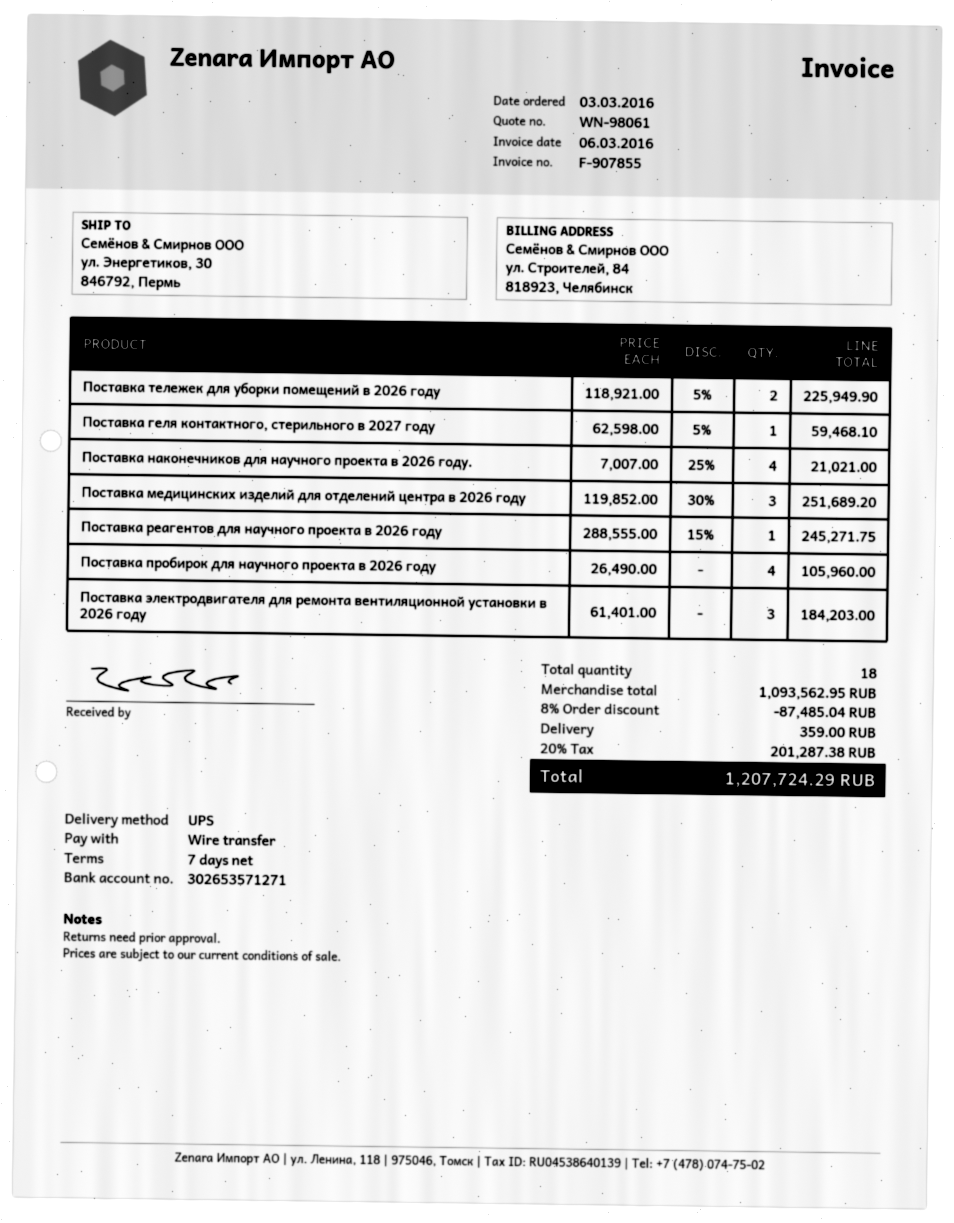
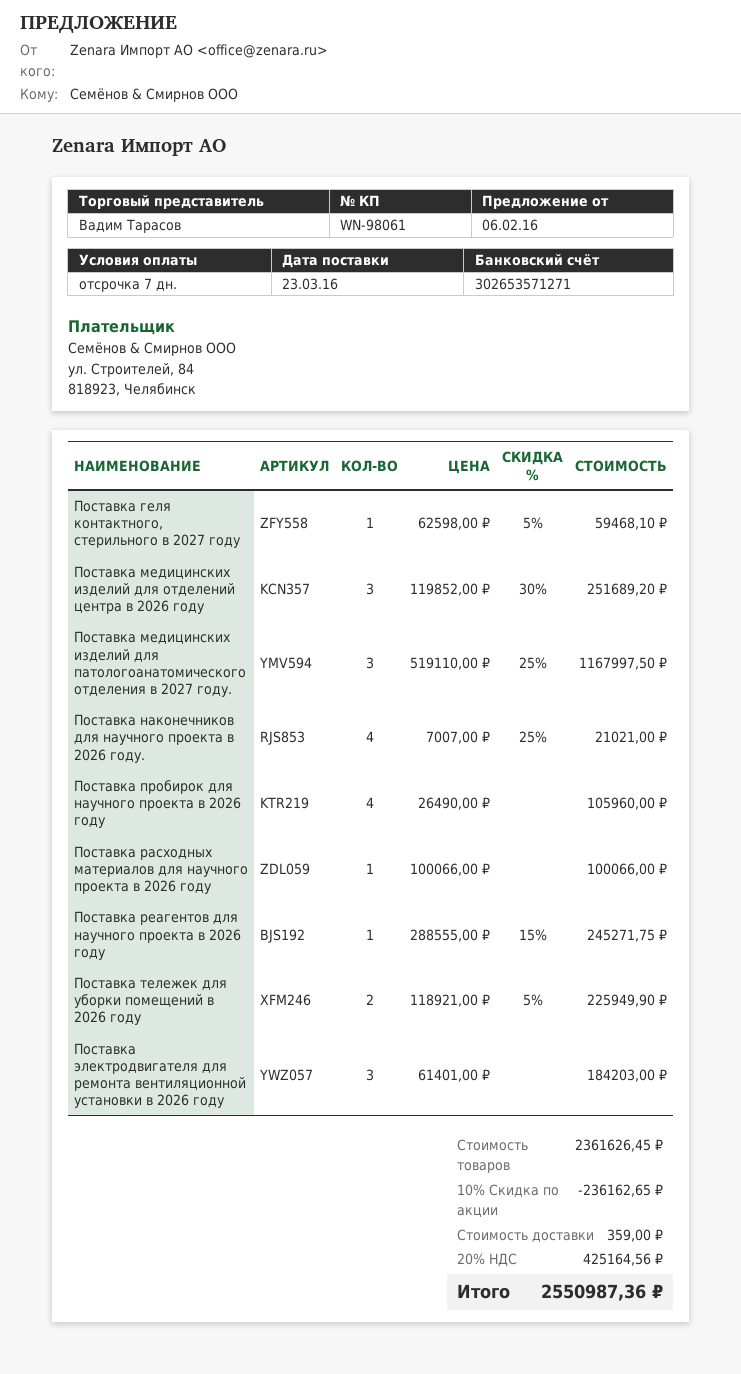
Поставка медицинских изделий для патологоанатомического отделения в 2027 году.: none -> 3 x 519110.00 - 25% = 1167997.50
Поставка расходных материалов для научного проекта в 2026 году: none -> 1 x 100066.00 = 100066.00
subtotal: 1093562.95 -> 2361626.45
discount: 8% = 87485.04 -> 10% = 236162.65
tax: 20% = 201287.38 -> 20% = 425164.56
total: 1207724.29 -> 2550987.36

